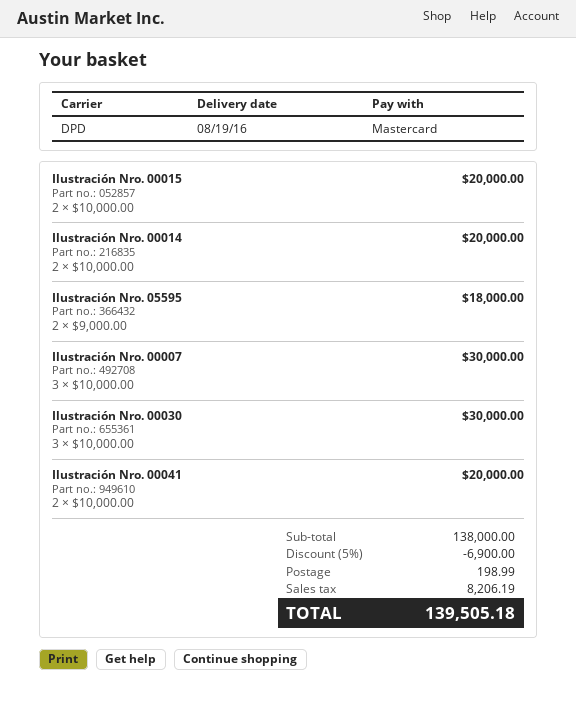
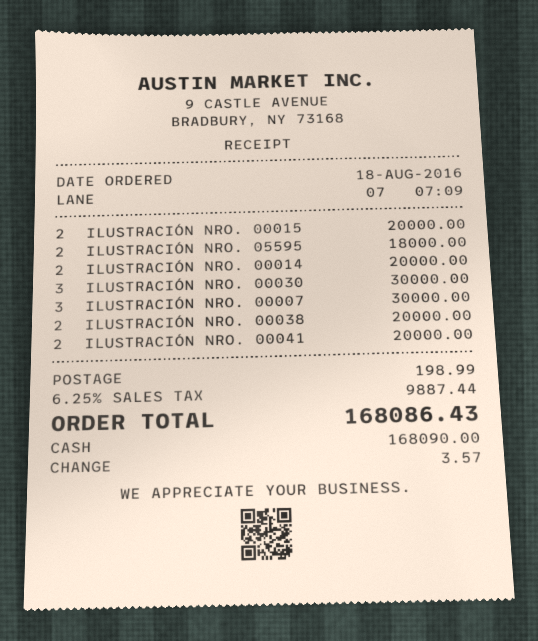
payment method: Mastercard -> cash
ILUSTRACIÓN NRO. 00038: none -> 2 for 20000.00
discount: 5% = 6900.00 -> none
tax: 8206.19 -> 9887.44
total: 139505.18 -> 168086.43

